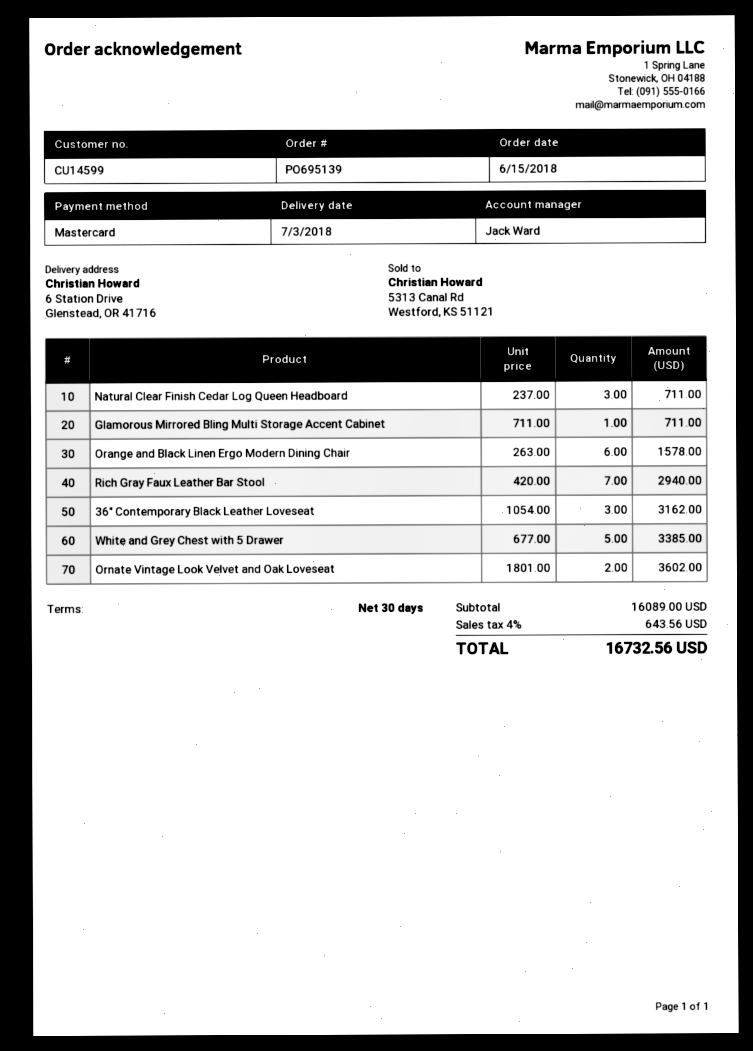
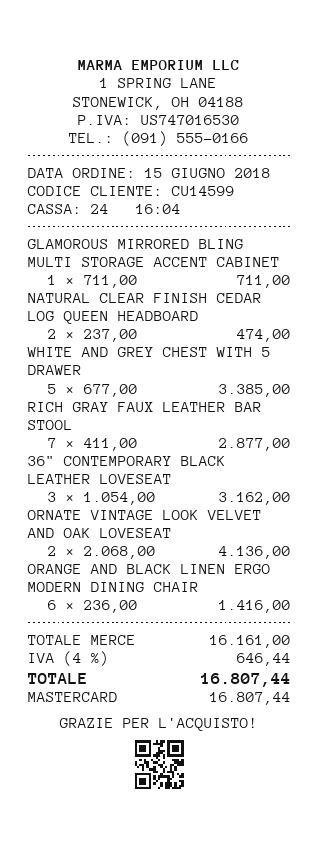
Natural Clear Finish Cedar Log Queen Headboard: 3 x 237.00 = 711.00 -> 2 x 237.00 = 474.00
Orange and Black Linen Ergo Modern Dining Chair: 6 x 263.00 = 1578.00 -> 6 x 236.00 = 1416.00
Rich Gray Faux Leather Bar Stool: 7 x 420.00 = 2940.00 -> 7 x 411.00 = 2877.00
Ornate Vintage Look Velvet and Oak Loveseat: 2 x 1801.00 = 3602.00 -> 2 x 2068.00 = 4136.00
subtotal: 16089.00 -> 16161.00
tax: 4% = 643.56 -> 4% = 646.44
total: 16732.56 -> 16807.44

